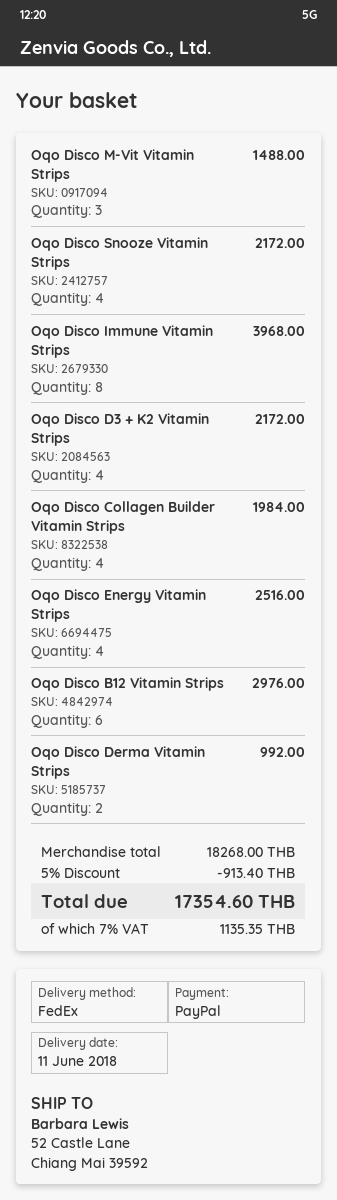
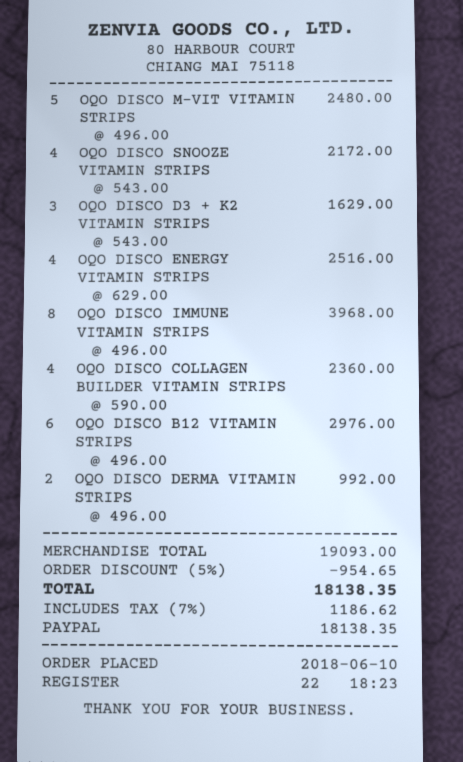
Oqo Disco M-Vit Vitamin Strips: 3 for 1488.00 -> 5 for 2480.00
Oqo Disco D3 + K2 Vitamin Strips: 4 for 2172.00 -> 3 for 1629.00
Oqo Disco Collagen Builder Vitamin Strips: 4 for 1984.00 -> 4 for 2360.00
subtotal: 18268.00 -> 19093.00
discount: 5% = 913.40 -> 5% = 954.65
tax: 7% = 1135.35 -> 7% = 1186.62
total: 17354.60 -> 18138.35

